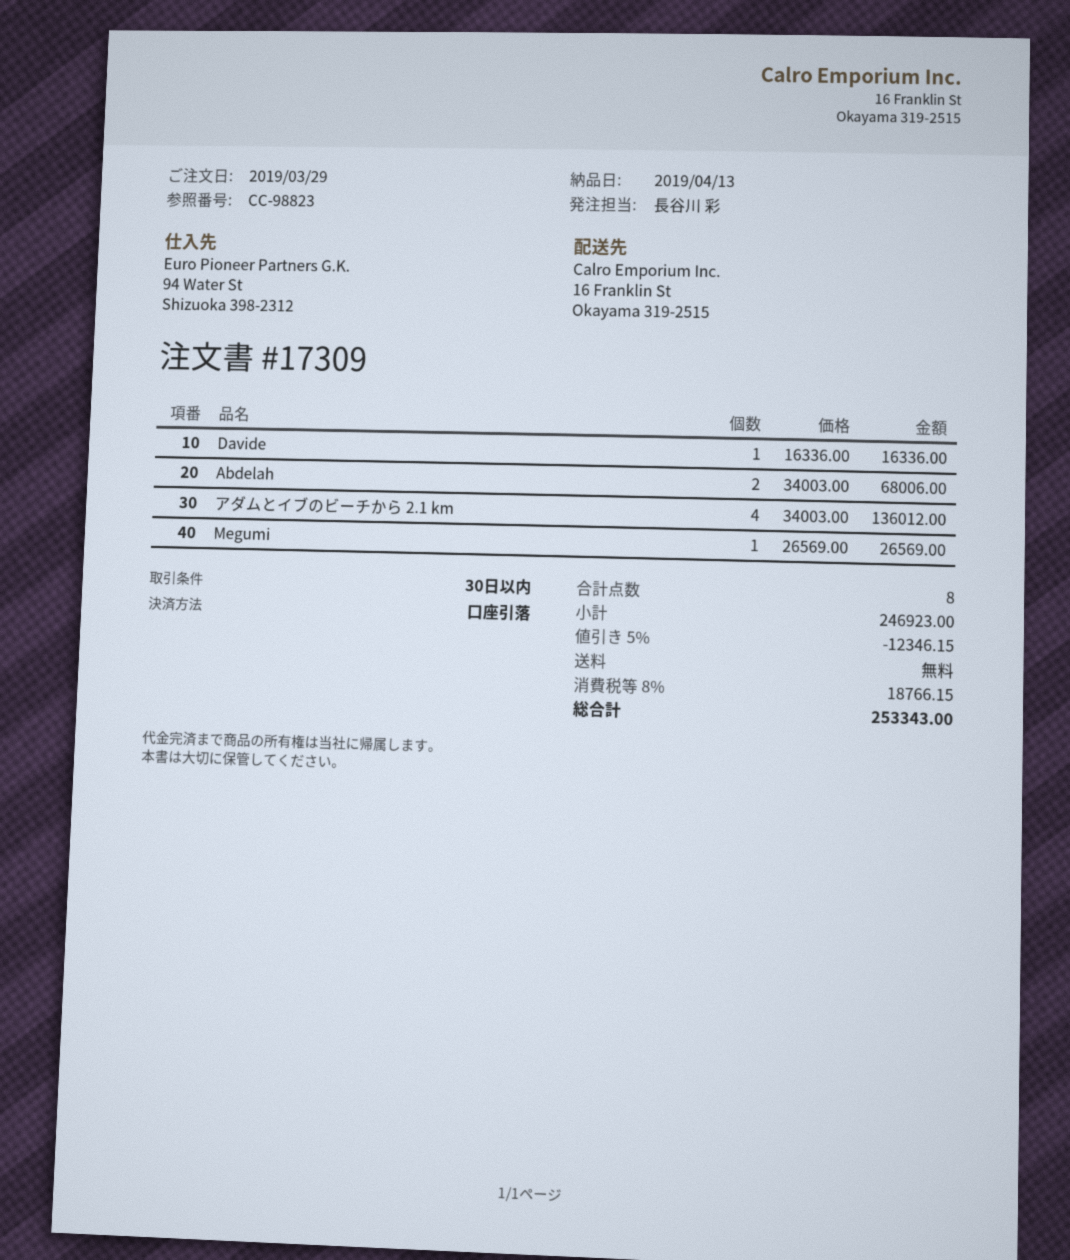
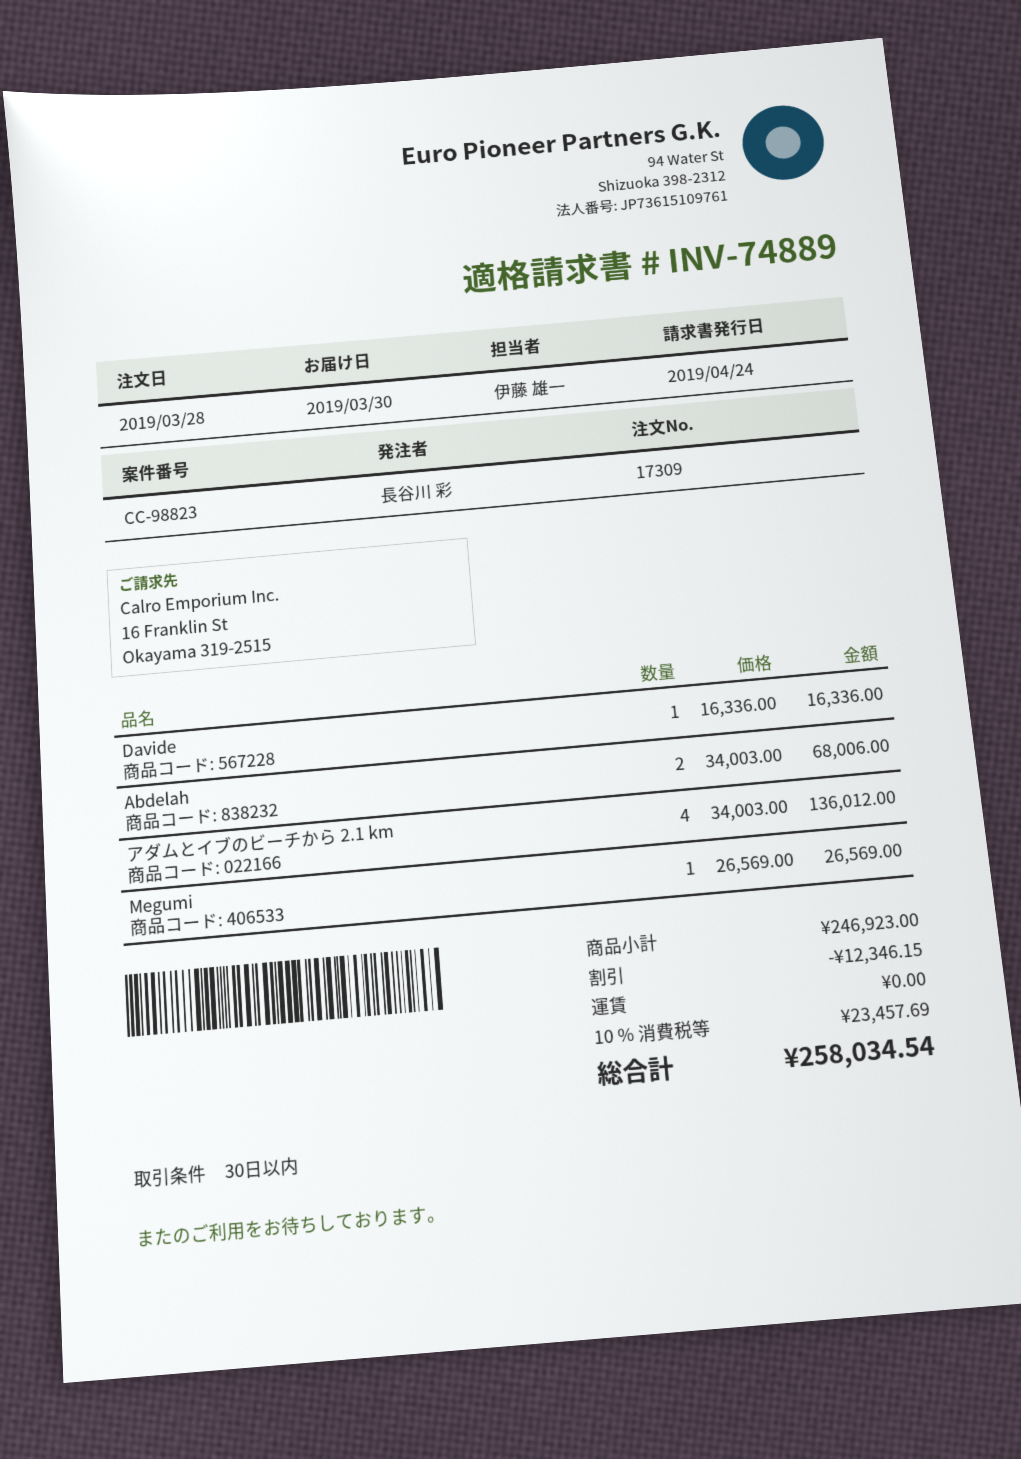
order date: 2019-03-29 -> 2019-03-28
delivery date: 2019-04-13 -> 2019-03-30
tax: 8% = 18766.15 -> 10% = 23457.69
total: 253343.00 -> 258034.54

